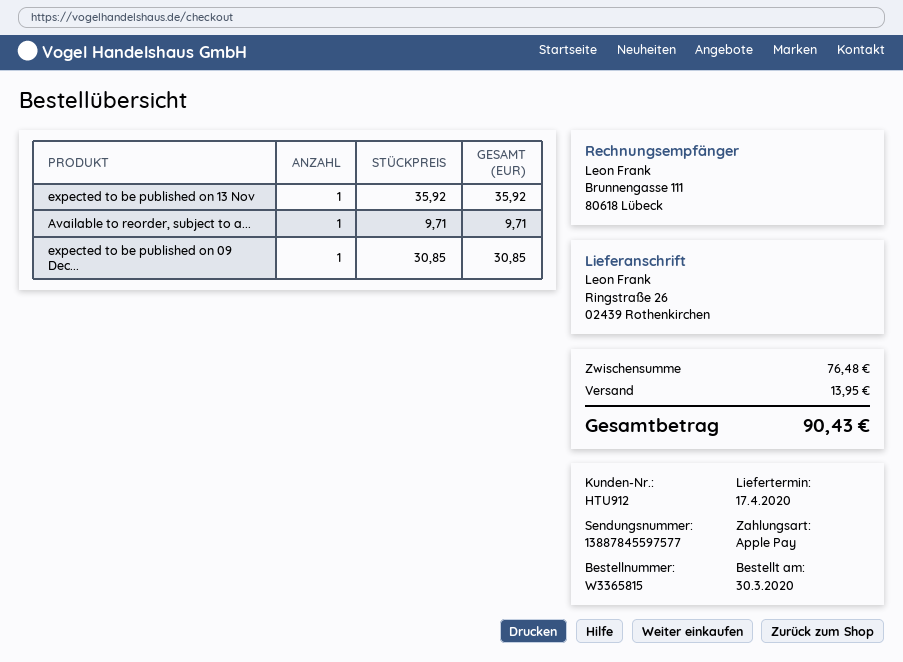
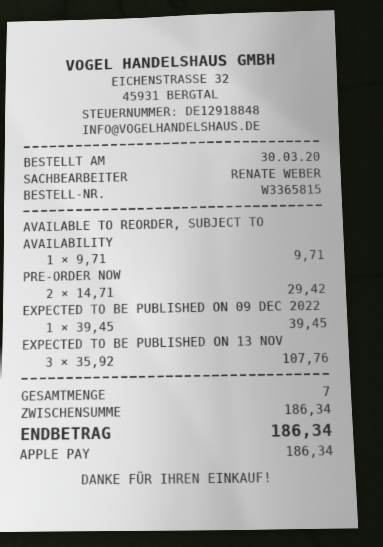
expected to be published on 13 Nov: 1 x 35.92 = 35.92 -> 3 x 35.92 = 107.76
expected to be published on 09 Dec...: 1 x 30.85 = 30.85 -> 1 x 39.45 = 39.45
PRE-ORDER NOW: none -> 2 x 14.71 = 29.42
subtotal: 76.48 -> 186.34
shipping: 13.95 -> none
total: 90.43 -> 186.34

